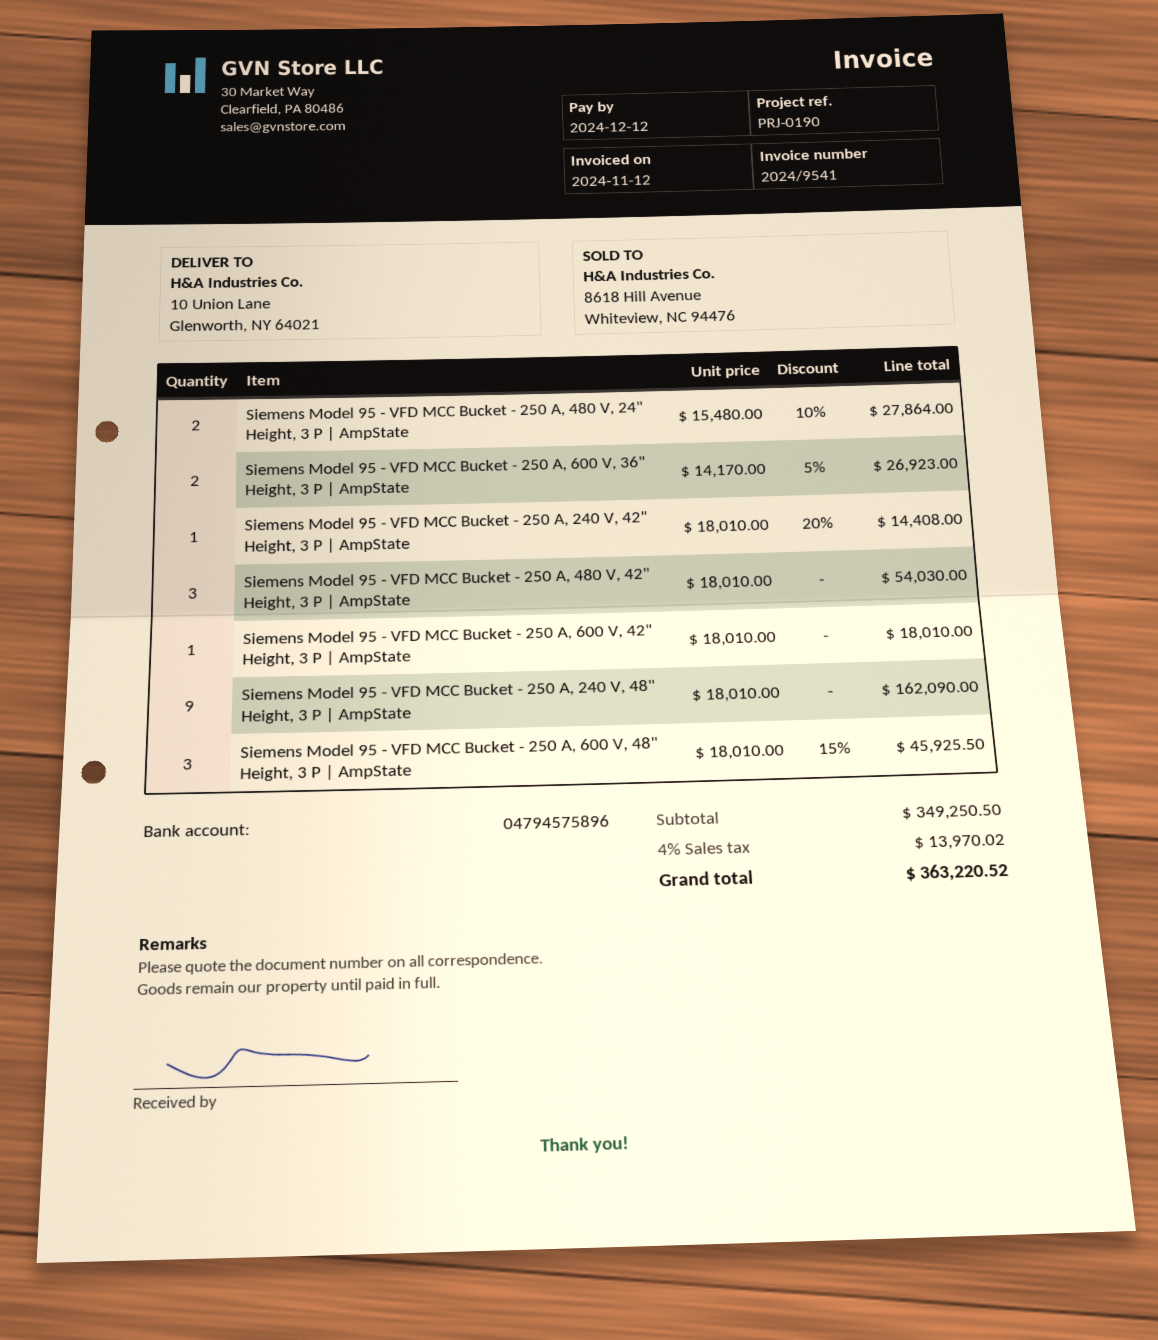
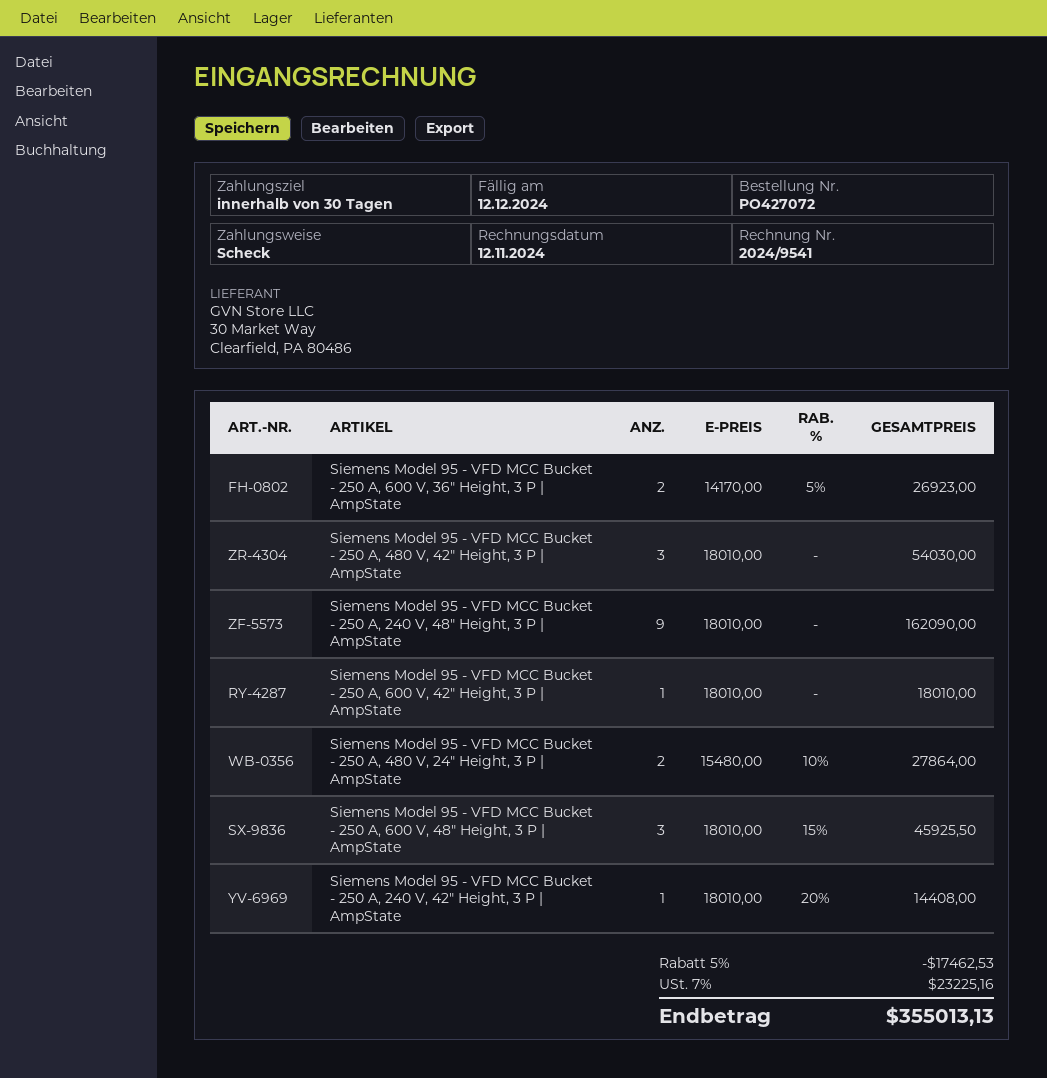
discount: none -> 5% = 17462.53
tax: 4% = 13970.02 -> 7% = 23225.16
total: 363220.52 -> 355013.13

